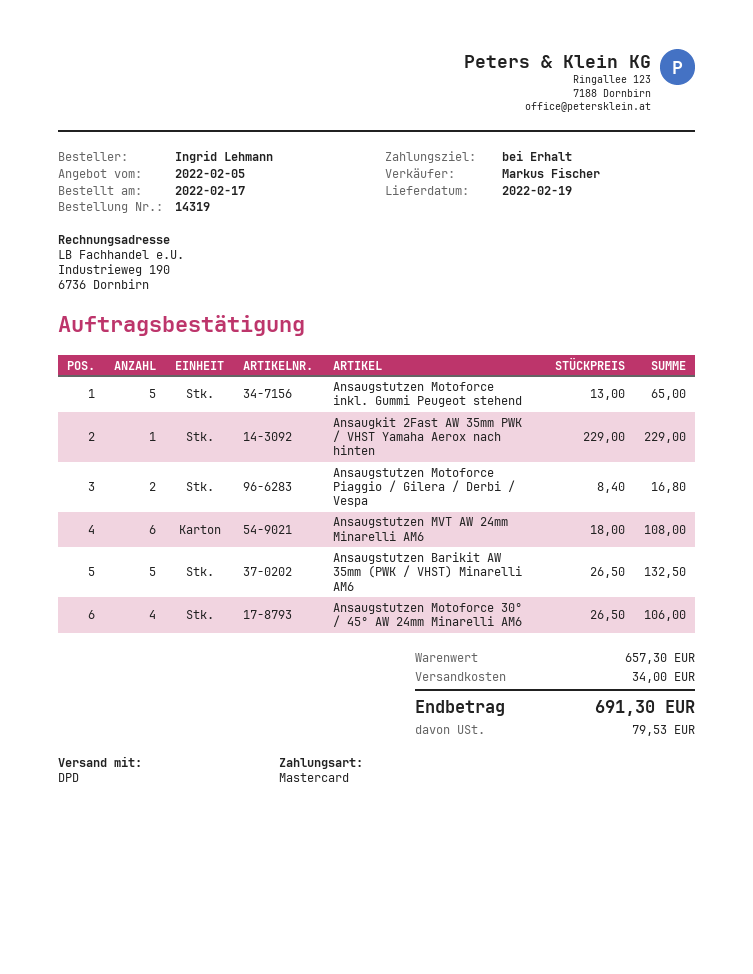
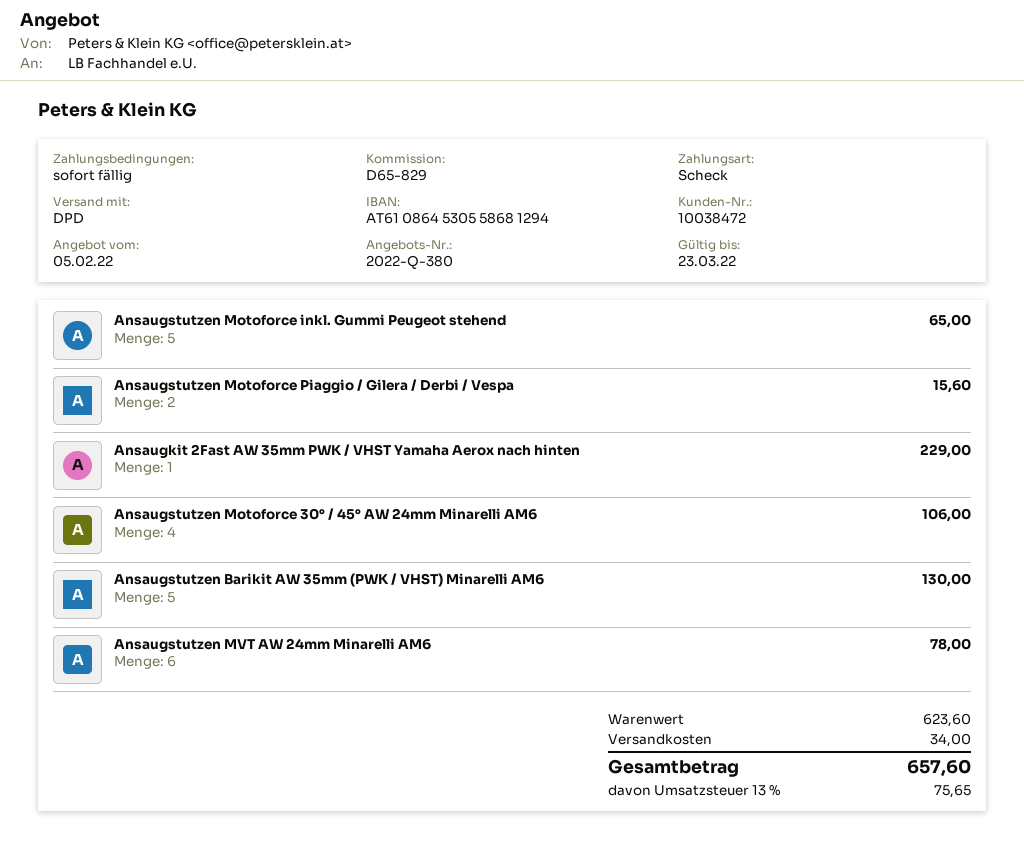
payment method: Mastercard -> cheque
Ansaugstutzen Motoforce Piaggio / Gilera / Derbi / Vespa: 2 for 16.80 -> 2 for 15.60
Ansaugstutzen MVT AW 24mm Minarelli AM6: 6 for 108.00 -> 6 for 78.00
Ansaugstutzen Barikit AW 35mm (PWK / VHST) Minarelli AM6: 5 for 132.50 -> 5 for 130.00
subtotal: 657.30 -> 623.60
tax: 79.53 -> 75.65
total: 691.30 -> 657.60

